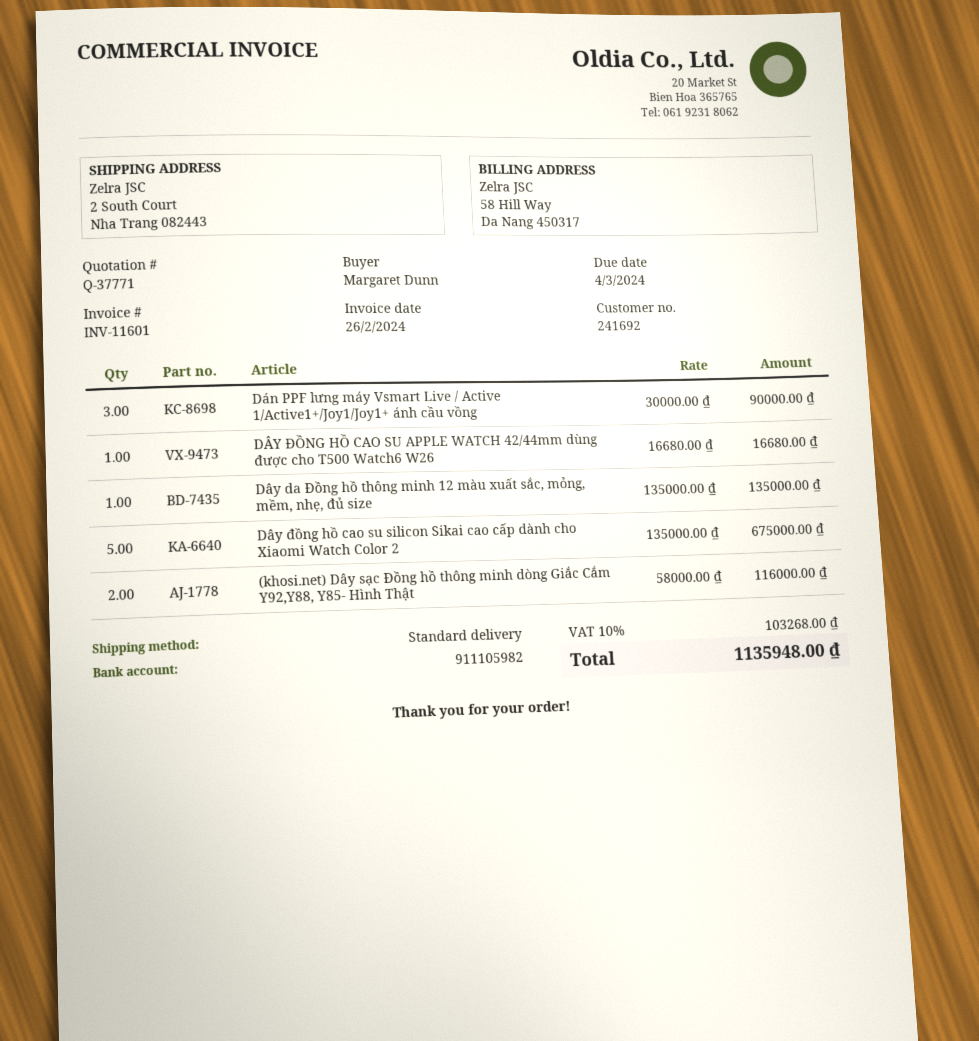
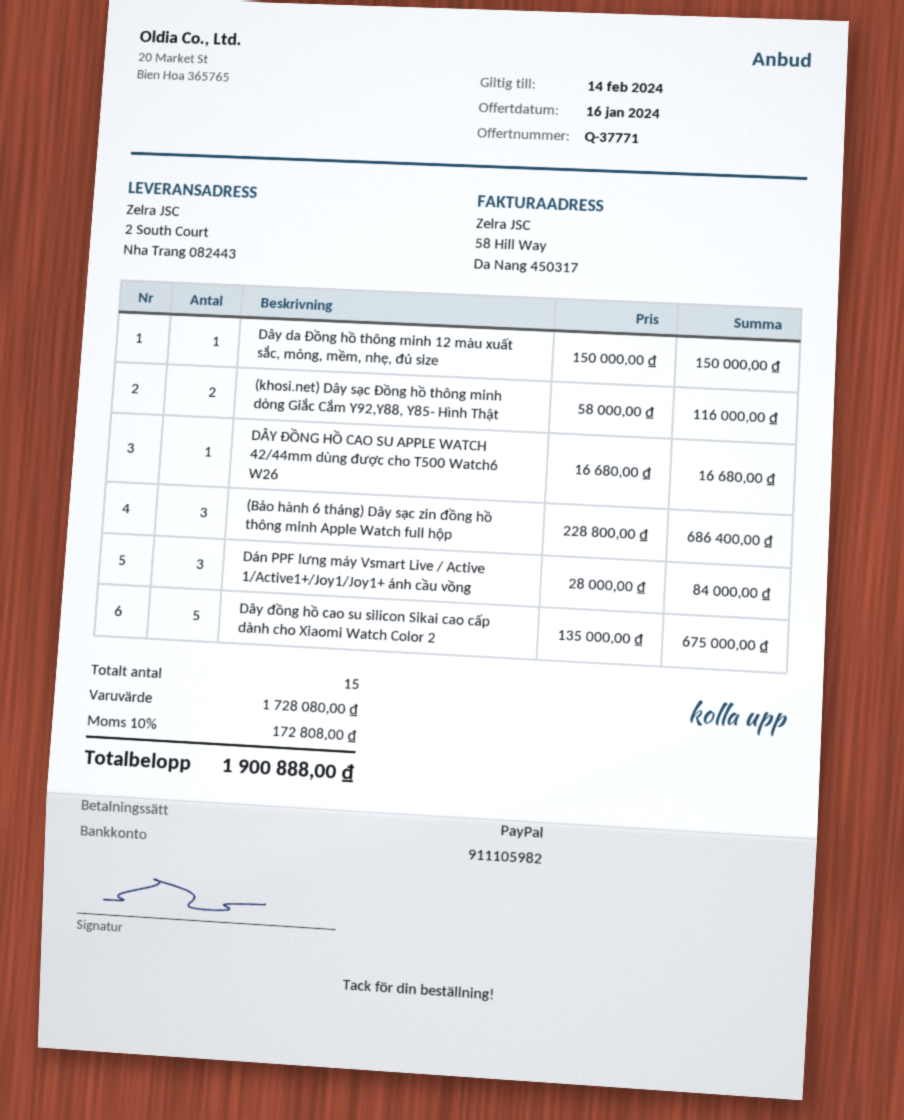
Dán PPF lưng máy Vsmart Live / Active 1/Active1+/Joy1/Joy1+ ánh cầu vồng: 3 x 30000.00 = 90000.00 -> 3 x 28000.00 = 84000.00
Dây da Đồng hồ thông minh 12 màu xuất sắc, mỏng, mềm, nhẹ, đủ size: 1 x 135000.00 = 135000.00 -> 1 x 150000.00 = 150000.00
(Bảo hành 6 tháng) Dây sạc zin đồng hồ thông minh Apple Watch full hộp: none -> 3 x 228800.00 = 686400.00
tax: 10% = 103268.00 -> 10% = 172808.00
total: 1135948.00 -> 1900888.00

